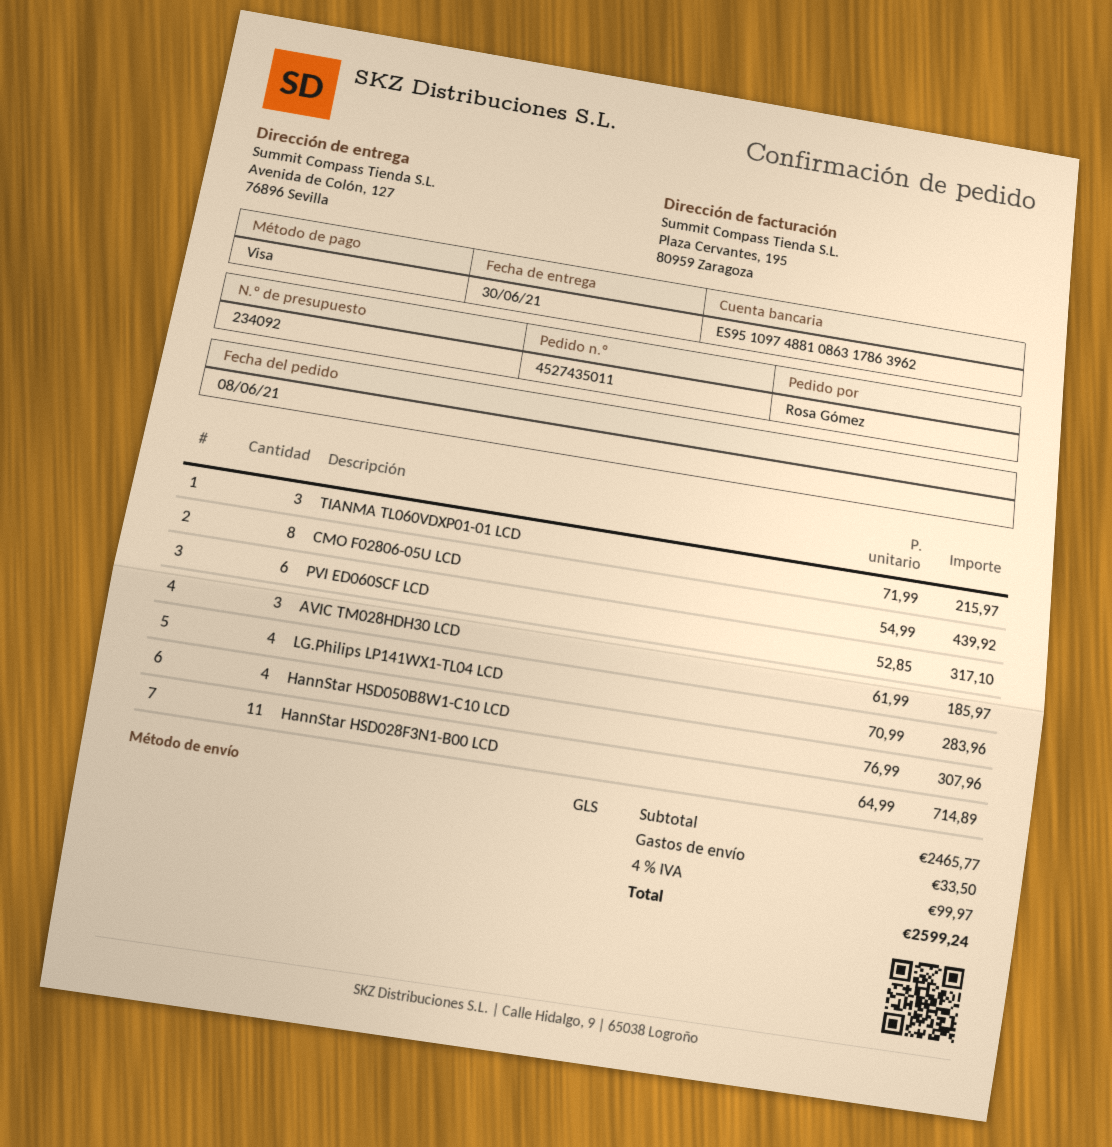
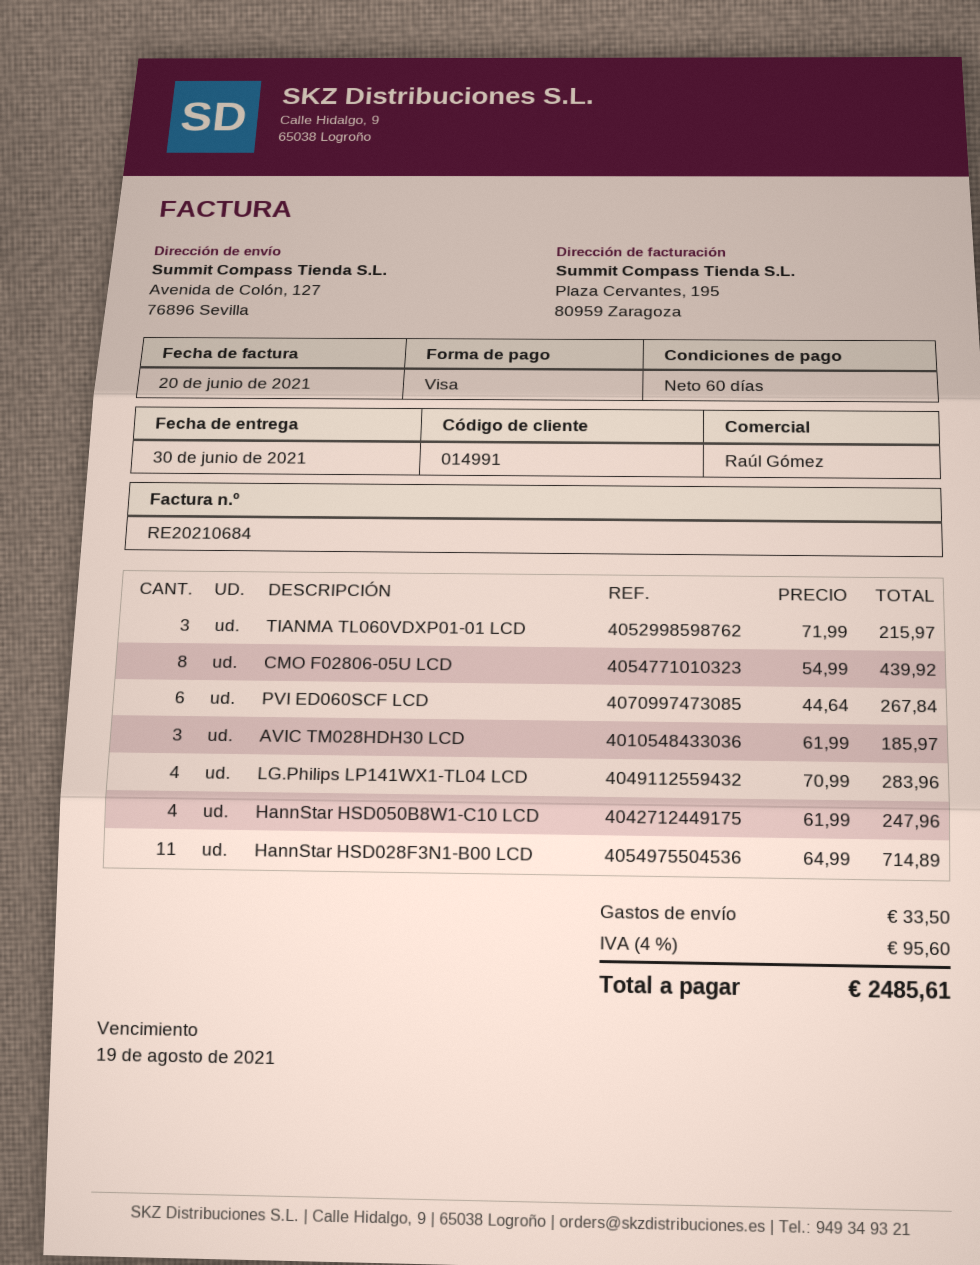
PVI ED060SCF LCD: 6 x 52.85 = 317.10 -> 6 x 44.64 = 267.84
HannStar HSD050B8W1-C10 LCD: 4 x 76.99 = 307.96 -> 4 x 61.99 = 247.96
tax: 4% = 99.97 -> 4% = 95.60
total: 2599.24 -> 2485.61

